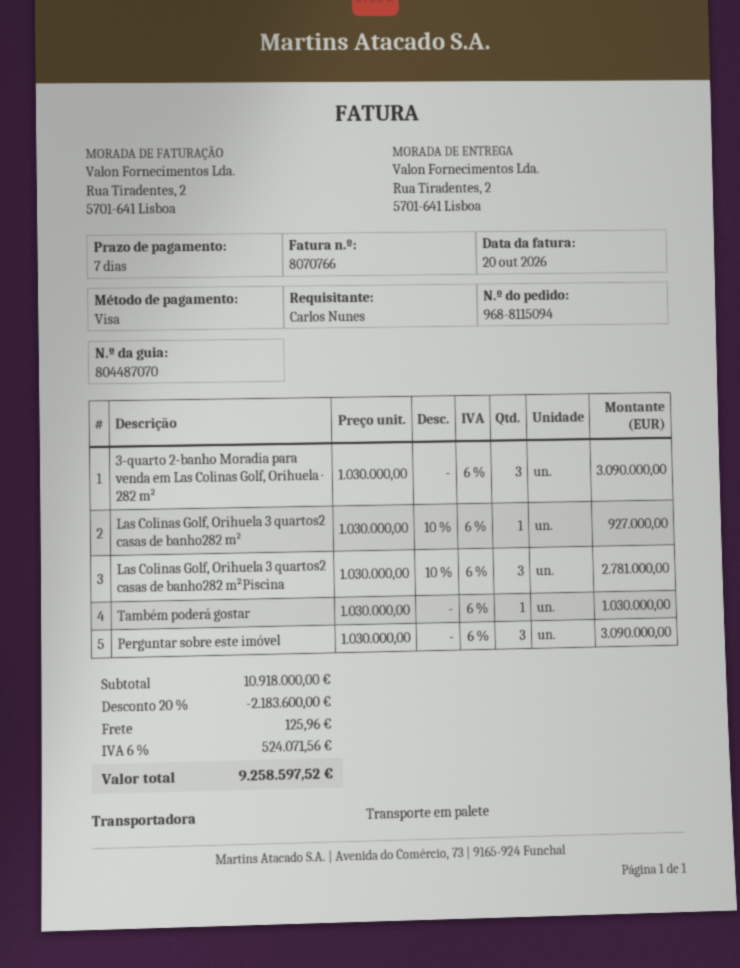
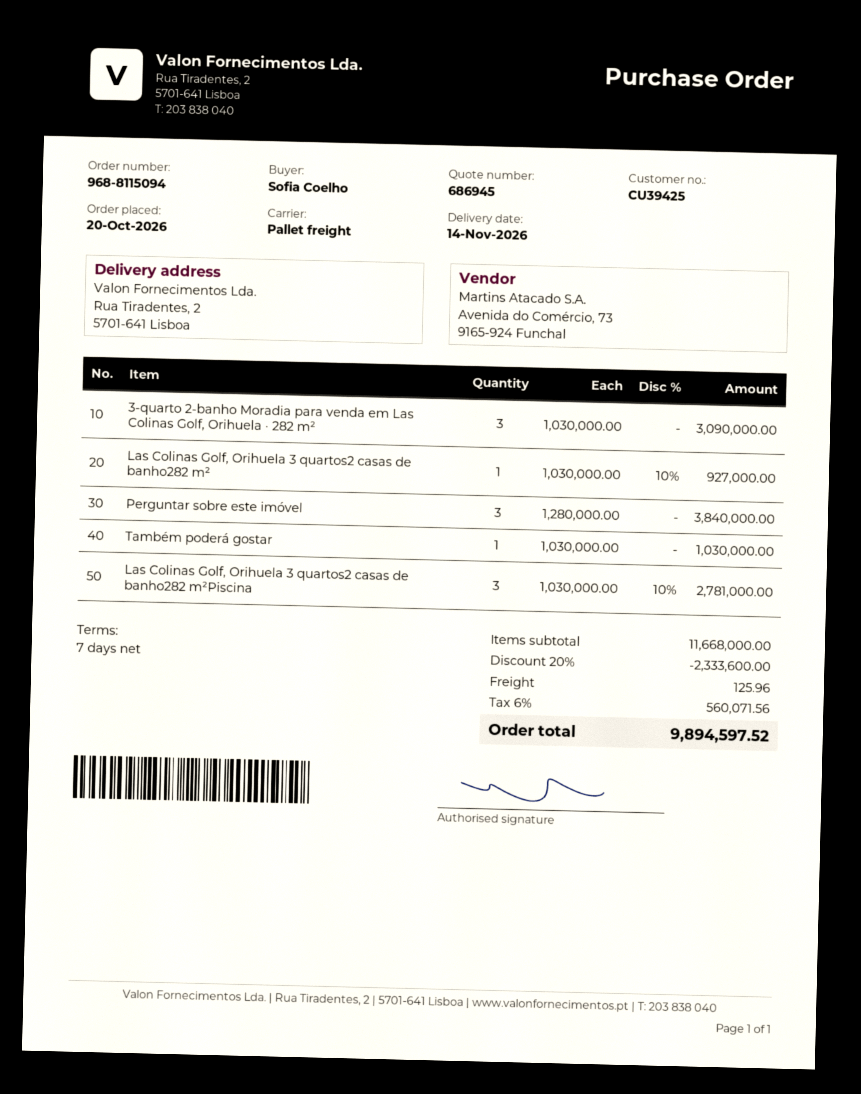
ordered by: Carlos Nunes -> Sofia Coelho
Perguntar sobre este imóvel: 3 x 1030000.00 = 3090000.00 -> 3 x 1280000.00 = 3840000.00
subtotal: 10918000.00 -> 11668000.00
discount: 20% = 2183600.00 -> 20% = 2333600.00
tax: 6% = 524071.56 -> 6% = 560071.56
total: 9258597.52 -> 9894597.52

